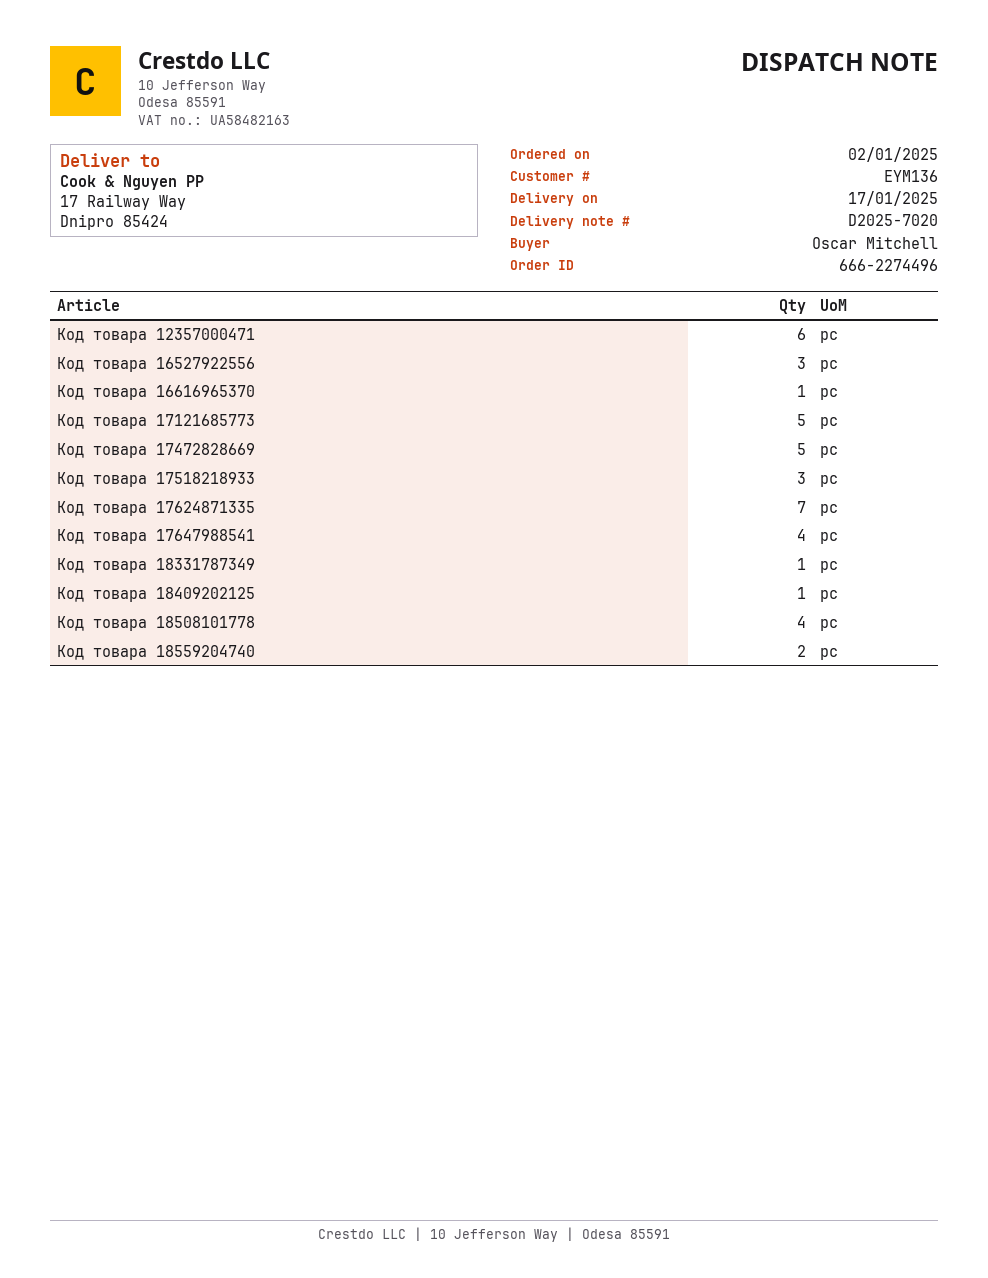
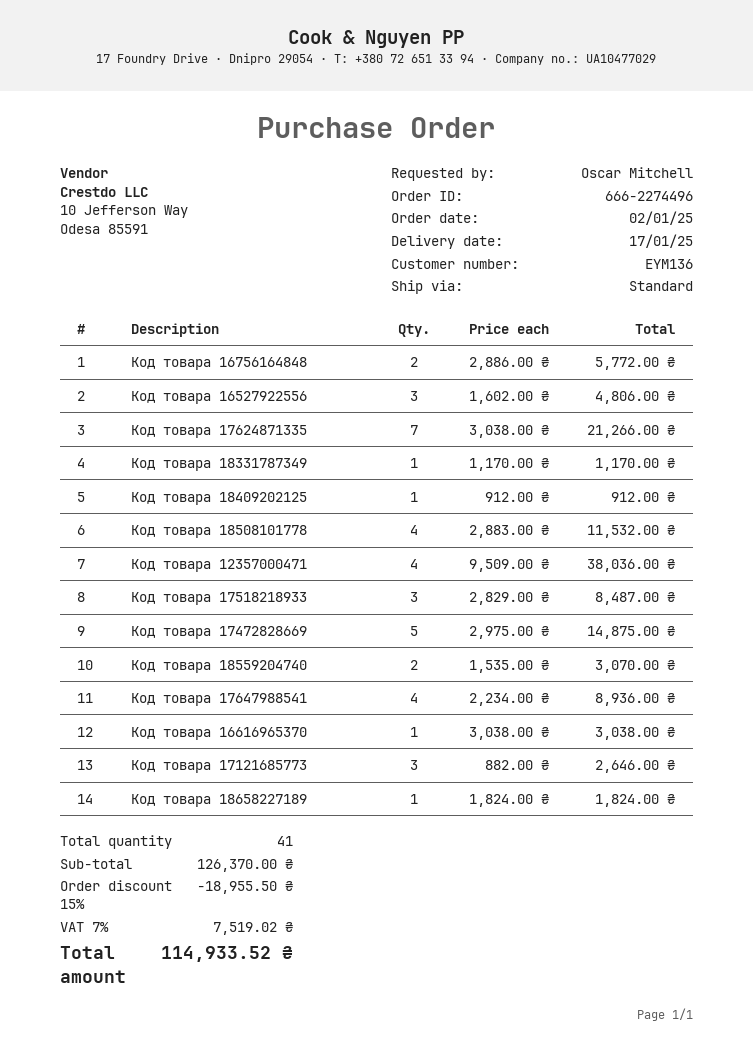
Код товара 12357000471: 6 -> 4
Код товара 17121685773: 5 -> 3
Код товара 16756164848: none -> 2
Код товара 18658227189: none -> 1

